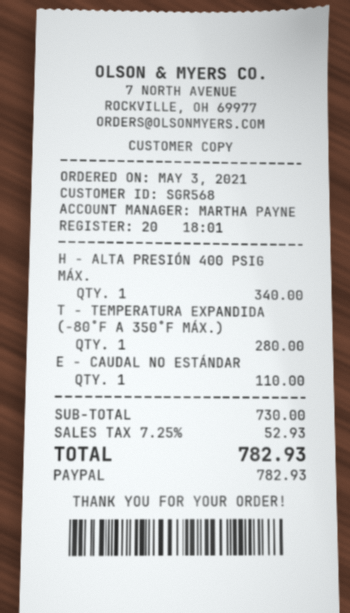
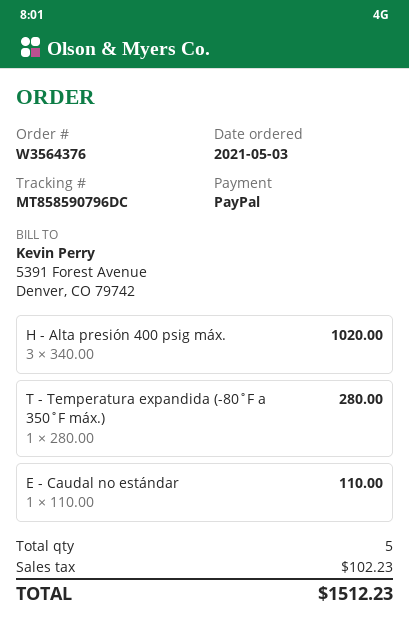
H - ALTA PRESIÓN 400 PSIG MÁX.: 1 for 340.00 -> 3 for 1020.00
tax: 52.93 -> 102.23
total: 782.93 -> 1512.23

